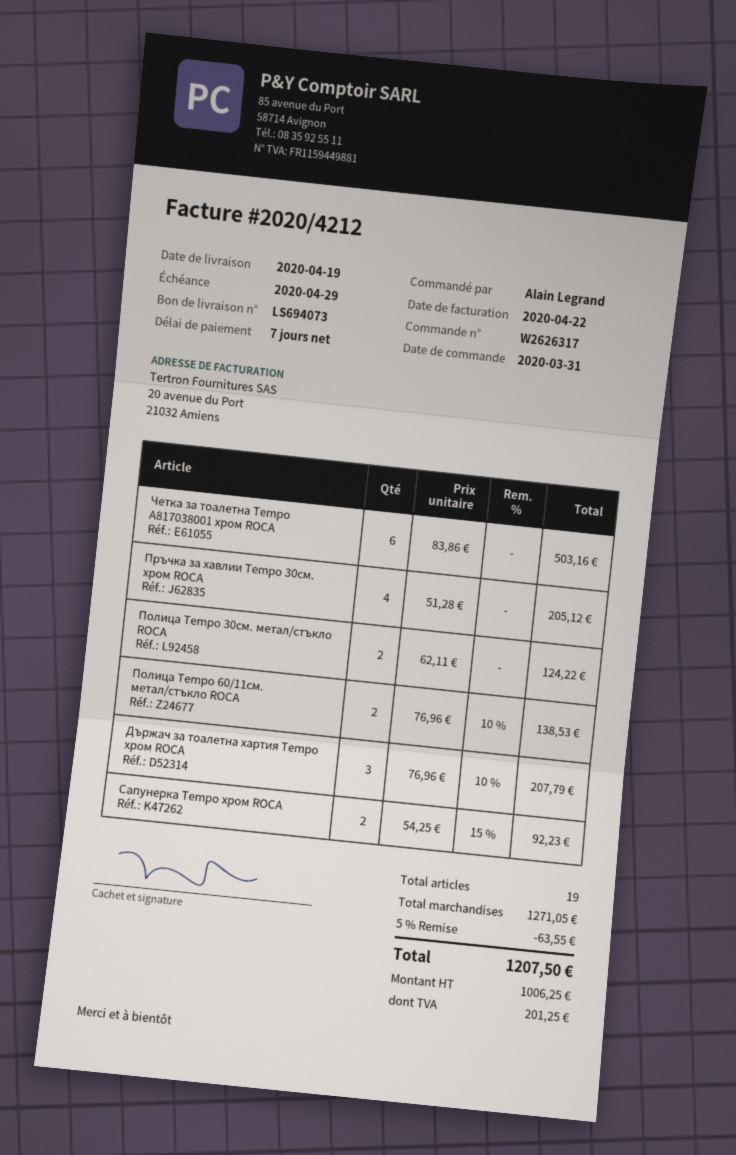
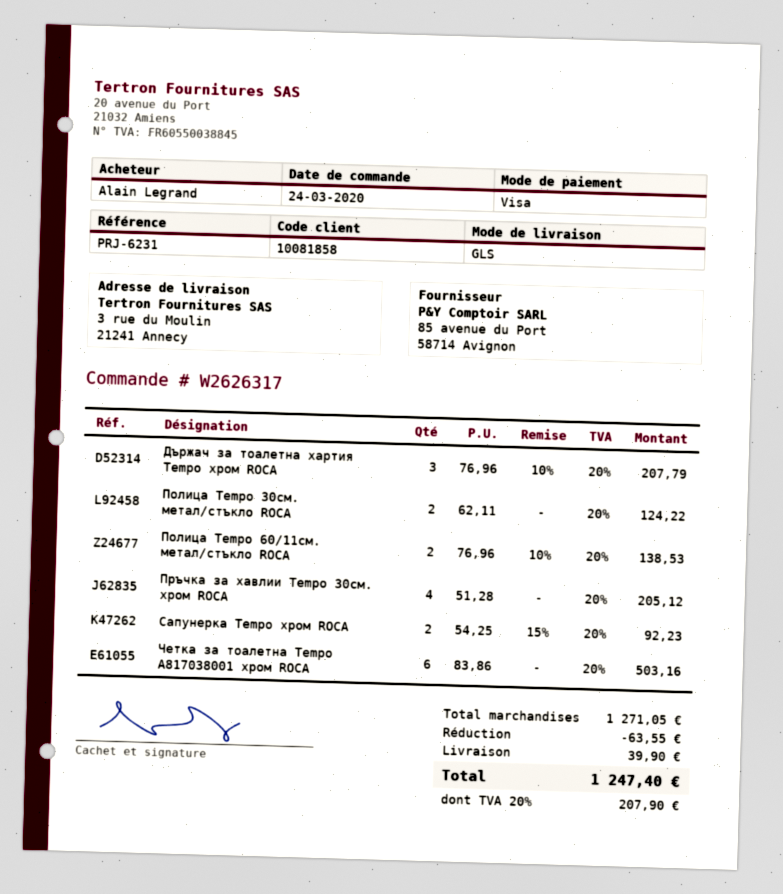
order date: 2020-03-31 -> 2020-03-24
shipping: none -> 39.90
tax: 201.25 -> 207.90
total: 1207.50 -> 1247.40

